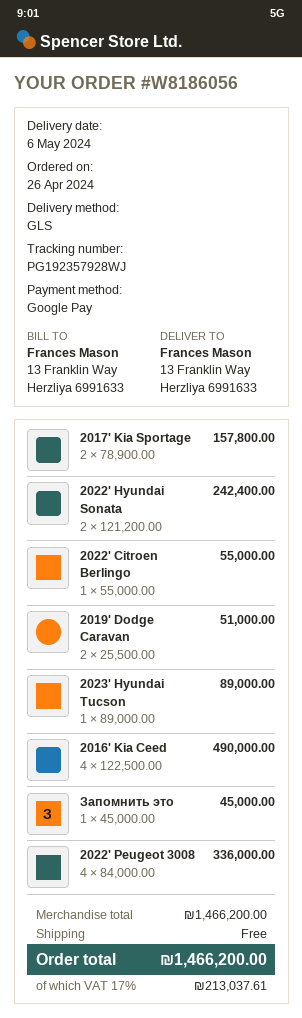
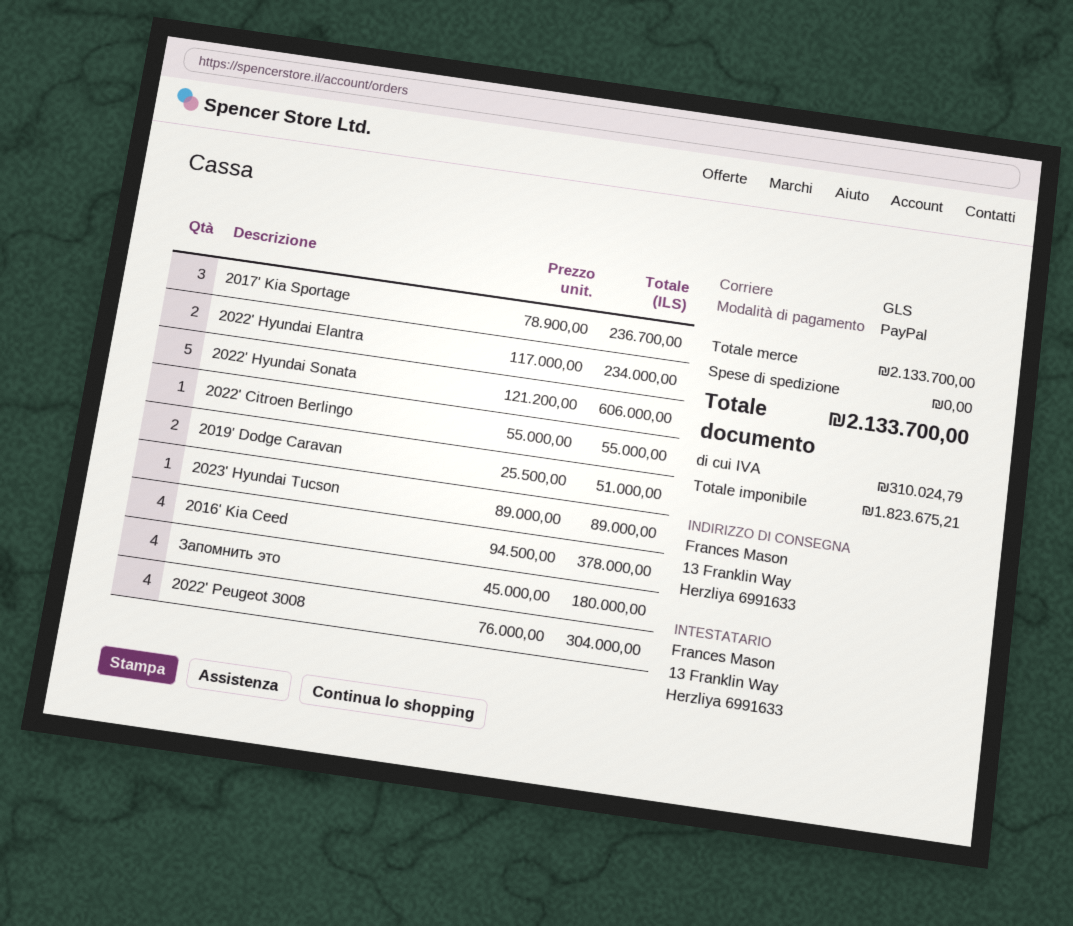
payment method: Google Pay -> PayPal
2017' Kia Sportage: 2 x 78900.00 = 157800.00 -> 3 x 78900.00 = 236700.00
2022' Hyundai Sonata: 2 x 121200.00 = 242400.00 -> 5 x 121200.00 = 606000.00
2016' Kia Ceed: 4 x 122500.00 = 490000.00 -> 4 x 94500.00 = 378000.00
Запомнить это: 1 x 45000.00 = 45000.00 -> 4 x 45000.00 = 180000.00
2022' Peugeot 3008: 4 x 84000.00 = 336000.00 -> 4 x 76000.00 = 304000.00
2022' Hyundai Elantra: none -> 2 x 117000.00 = 234000.00
subtotal: 1466200.00 -> 2133700.00
tax: 213037.61 -> 310024.79
total: 1466200.00 -> 2133700.00

